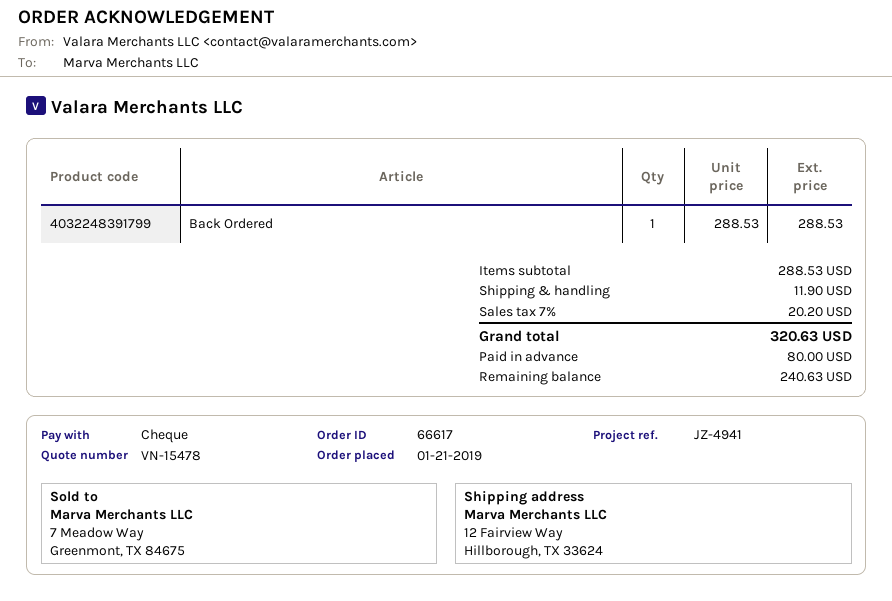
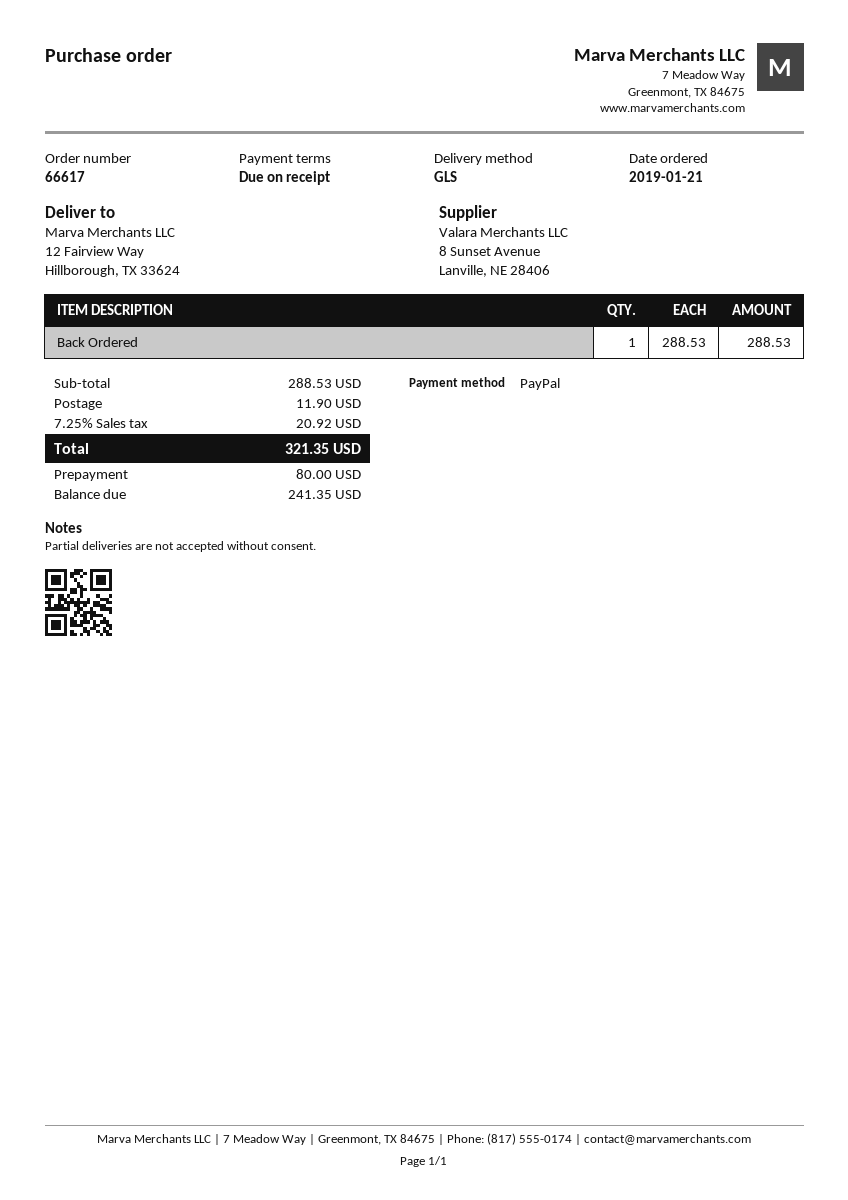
payment method: cheque -> PayPal
tax: 7% = 20.20 -> 7.25% = 20.92
total: 320.63 -> 321.35
balance: 240.63 -> 241.35

